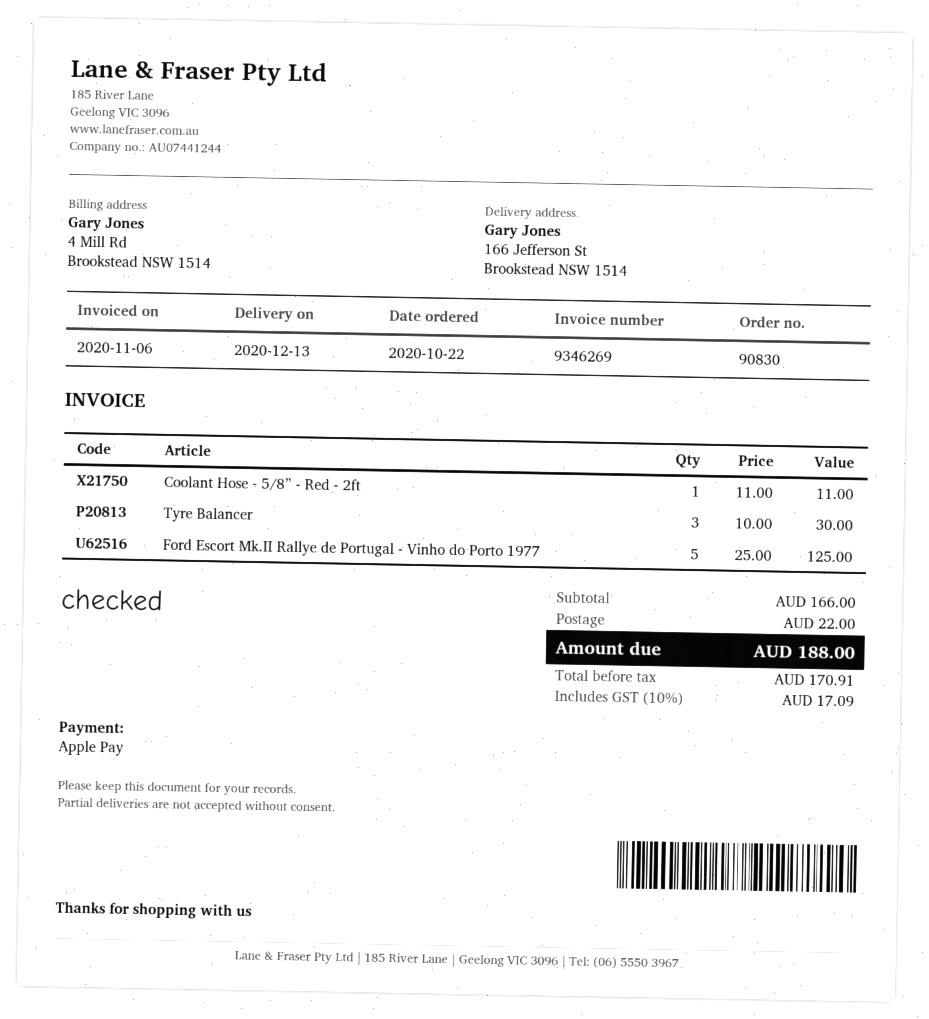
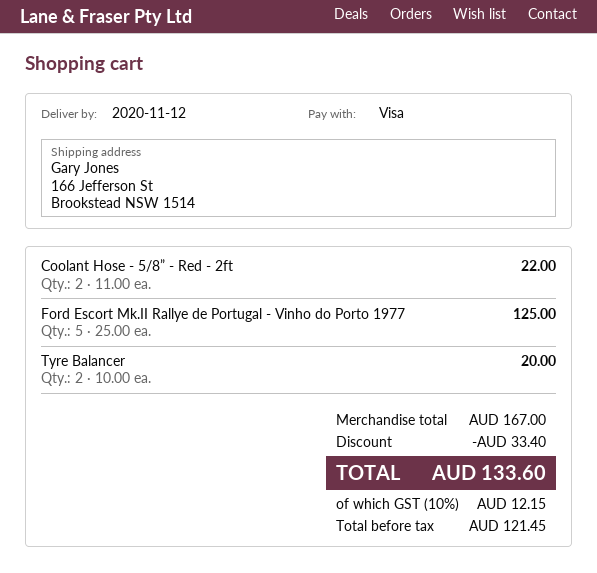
delivery date: 2020-12-13 -> 2020-11-12
payment method: Apple Pay -> Visa
Coolant Hose - 5/8” - Red - 2ft: 1 x 11.00 = 11.00 -> 2 x 11.00 = 22.00
Tyre Balancer: 3 x 10.00 = 30.00 -> 2 x 10.00 = 20.00
subtotal: 166.00 -> 167.00
discount: none -> 33.40
shipping: 22.00 -> none
net: 170.91 -> 121.45
tax: 10% = 17.09 -> 10% = 12.15
total: 188.00 -> 133.60

